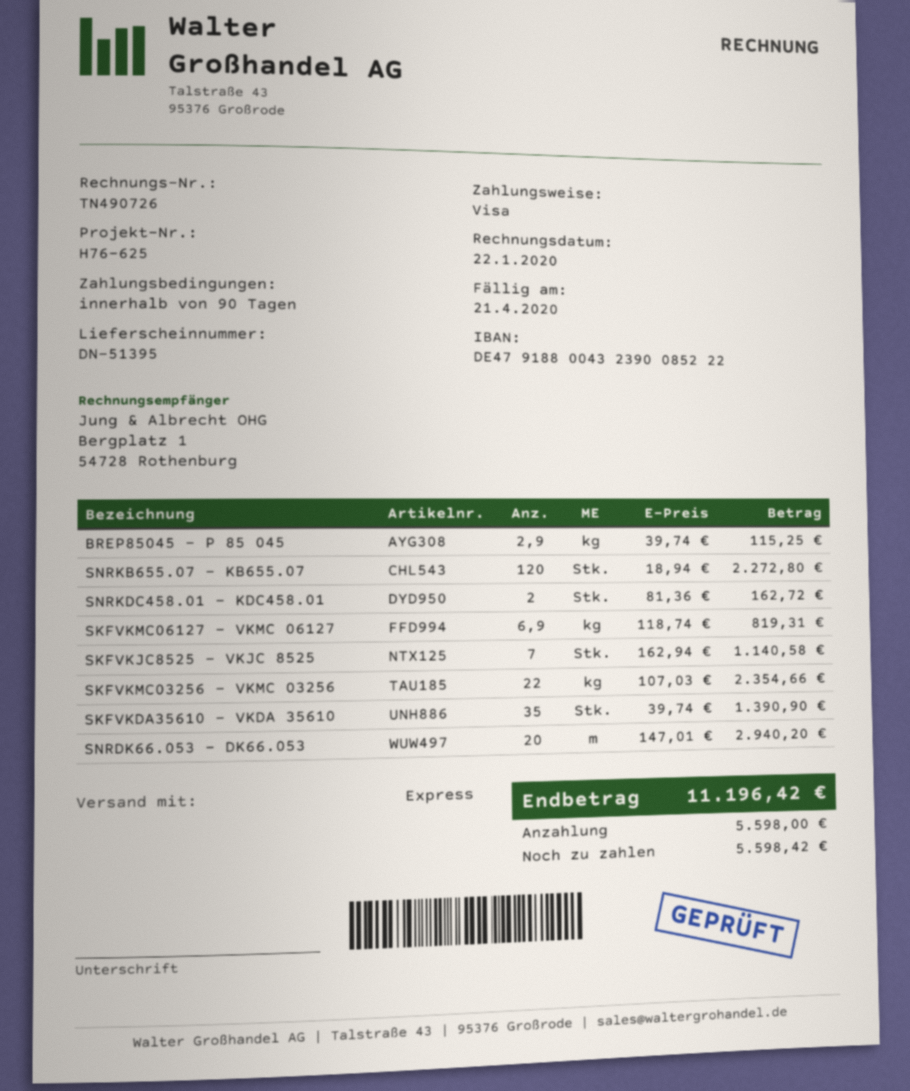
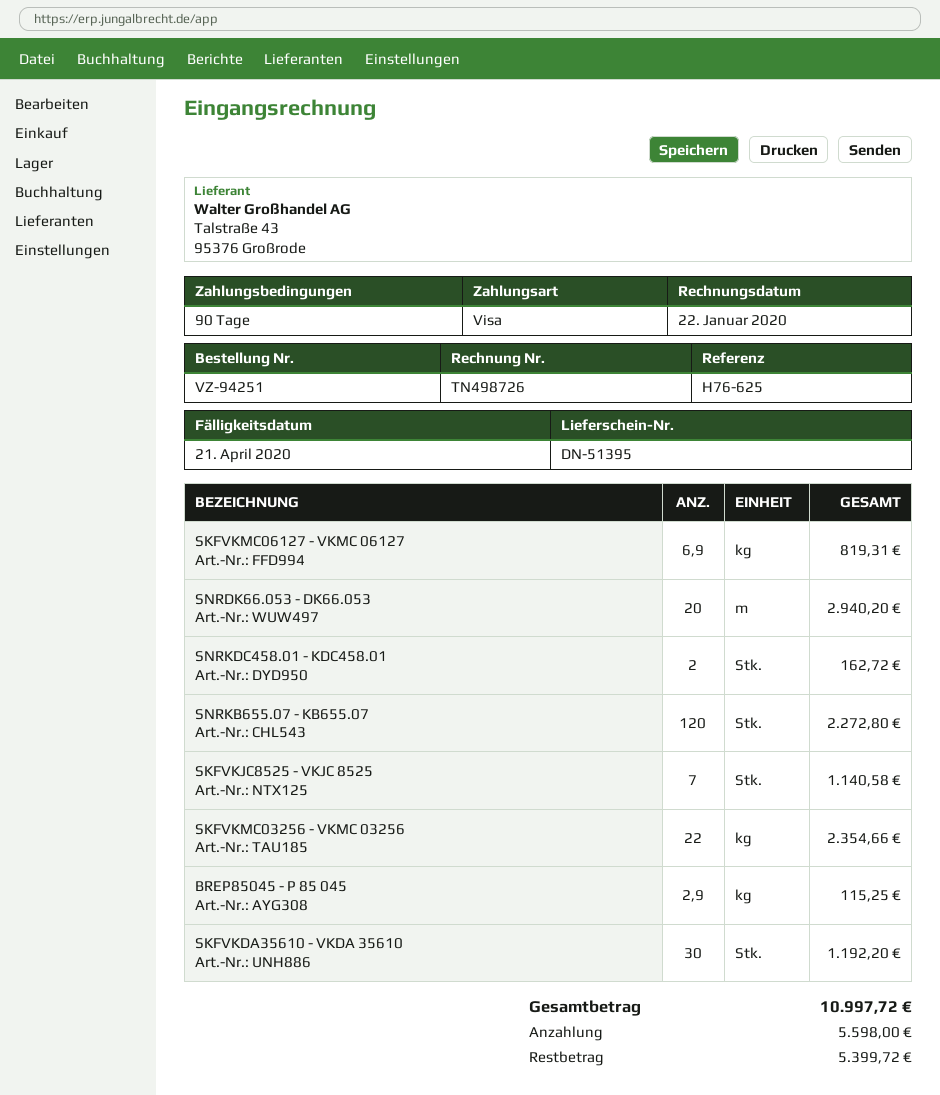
invoice number: TN490726 -> TN498726
SKFVKDA35610 - VKDA 35610: 35 for 1390.90 -> 30 for 1192.20
total: 11196.42 -> 10997.72
balance: 5598.42 -> 5399.72

